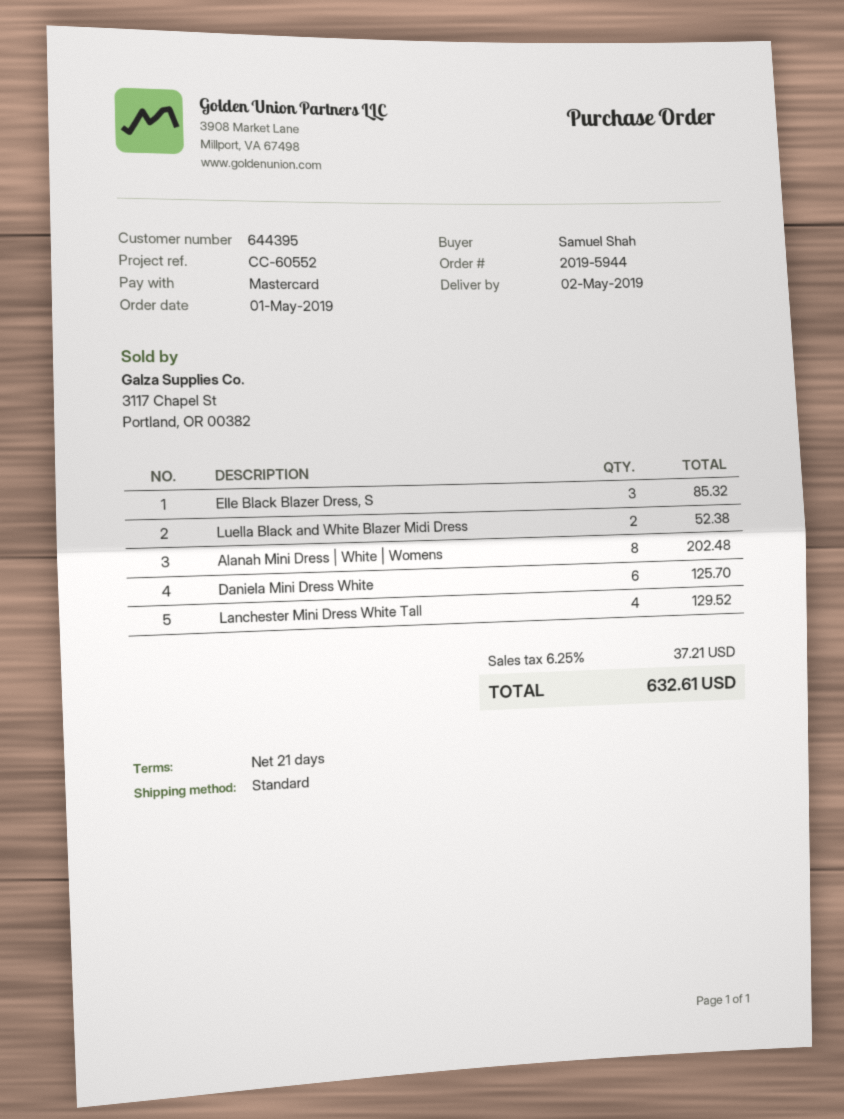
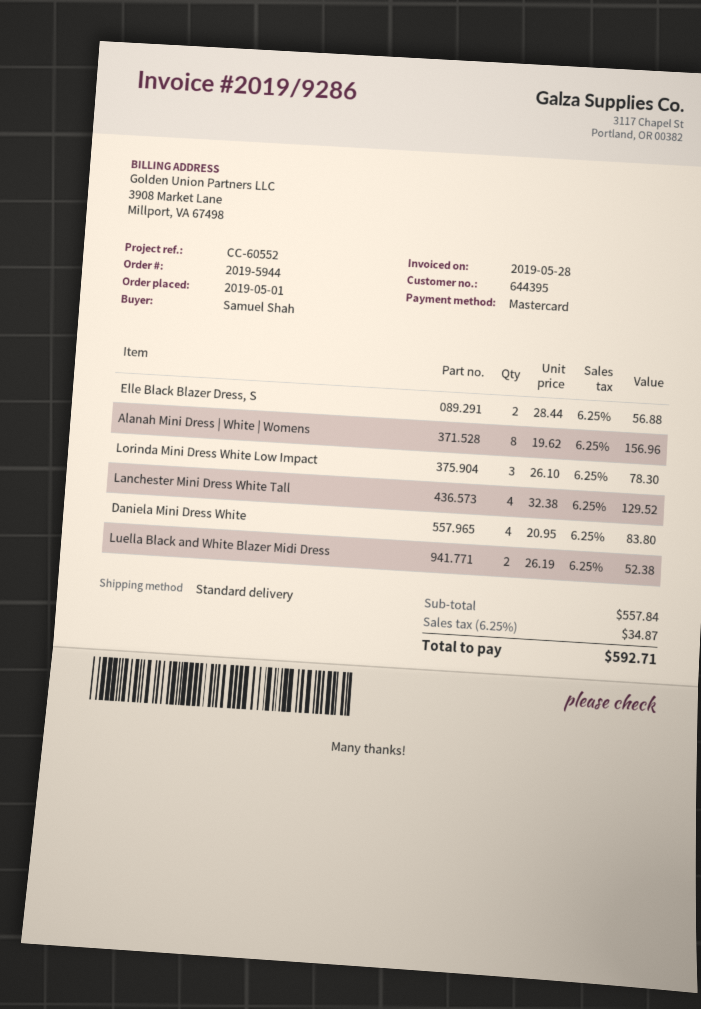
Elle Black Blazer Dress, S: 3 for 85.32 -> 2 for 56.88
Alanah Mini Dress | White | Womens: 8 for 202.48 -> 8 for 156.96
Daniela Mini Dress White: 6 for 125.70 -> 4 for 83.80
Lorinda Mini Dress White Low Impact: none -> 3 for 78.30
tax: 6.25% = 37.21 -> 6.25% = 34.87
total: 632.61 -> 592.71

